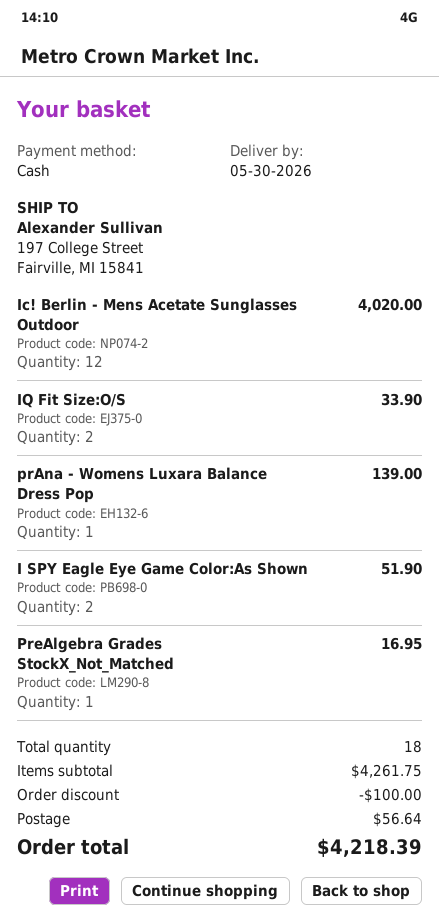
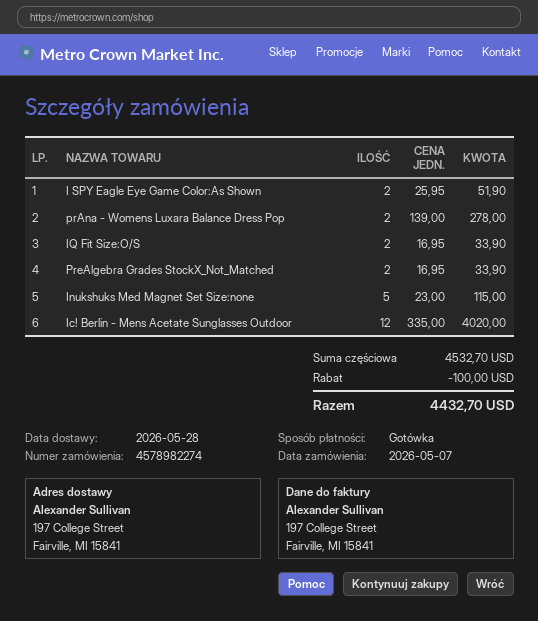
delivery date: 2026-05-30 -> 2026-05-28
prAna - Womens Luxara Balance Dress Pop: 1 for 139.00 -> 2 for 278.00
PreAlgebra Grades StockX_Not_Matched: 1 for 16.95 -> 2 for 33.90
Inukshuks Med Magnet Set Size:none: none -> 5 for 115.00
subtotal: 4261.75 -> 4532.70
shipping: 56.64 -> none
total: 4218.39 -> 4432.70

